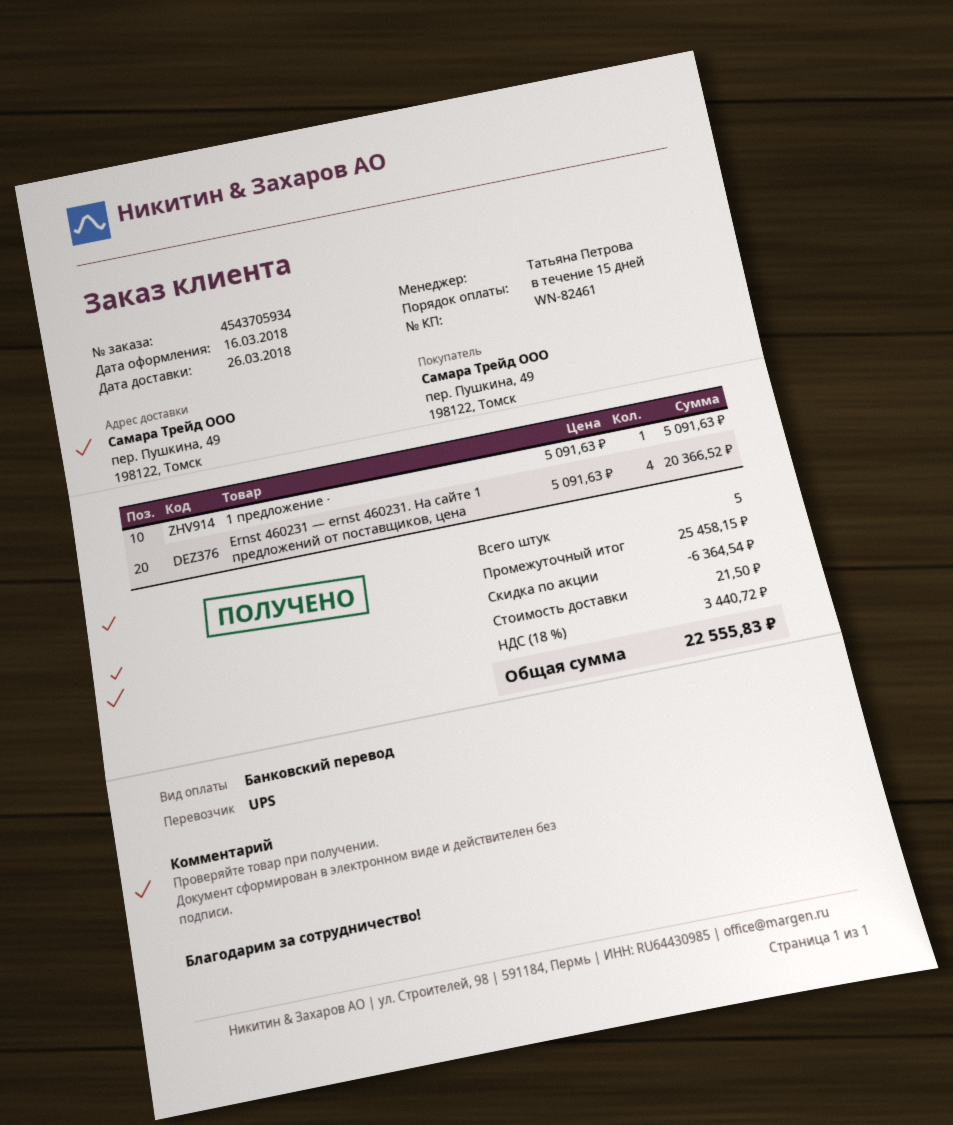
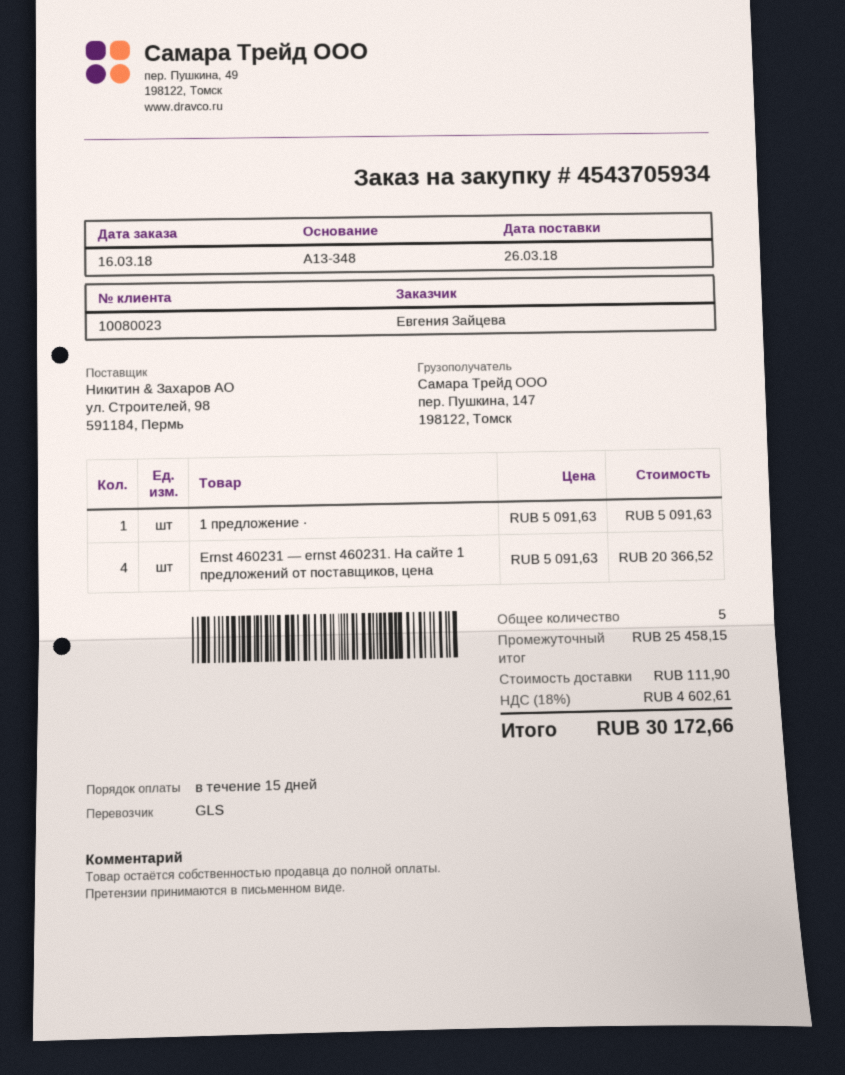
shipping method: UPS -> GLS
ship to: пер. Пушкина, 49, 198122, Томск -> пер. Пушкина, 147, 198122, Томск
discount: 6364.54 -> none
shipping: 21.50 -> 111.90
tax: 18% = 3440.72 -> 18% = 4602.61
total: 22555.83 -> 30172.66

